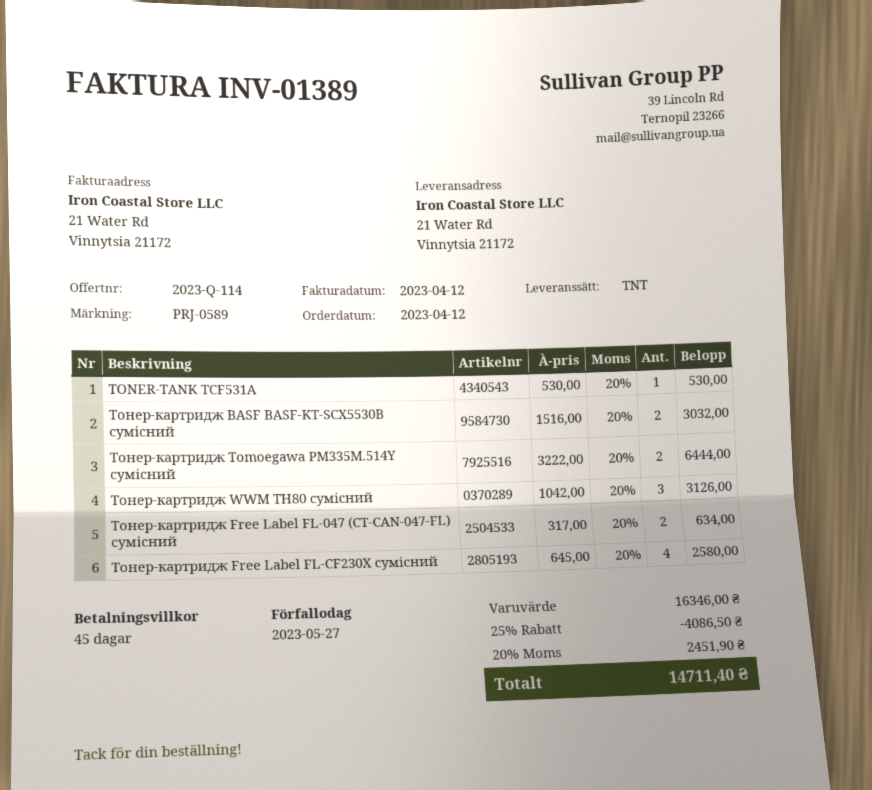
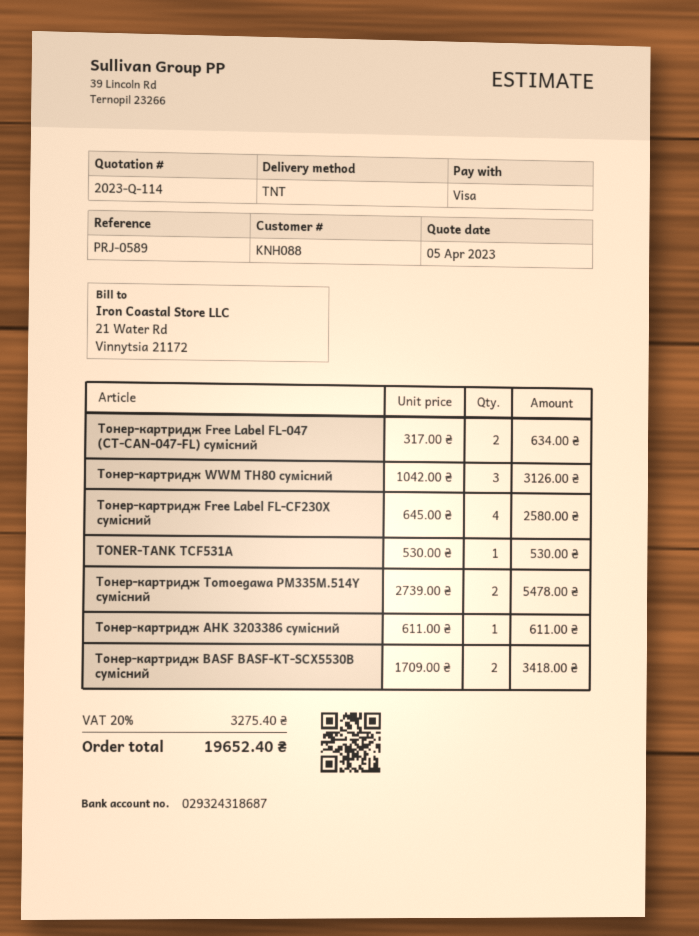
Тонер-картридж BASF BASF-KT-SCX5530B сумісний: 2 x 1516.00 = 3032.00 -> 2 x 1709.00 = 3418.00
Тонер-картридж Tomoegawa PM335M.514Y сумісний: 2 x 3222.00 = 6444.00 -> 2 x 2739.00 = 5478.00
Тонер-картридж AHK 3203386 сумісний: none -> 1 x 611.00 = 611.00
discount: 25% = 4086.50 -> none
tax: 20% = 2451.90 -> 20% = 3275.40
total: 14711.40 -> 19652.40

